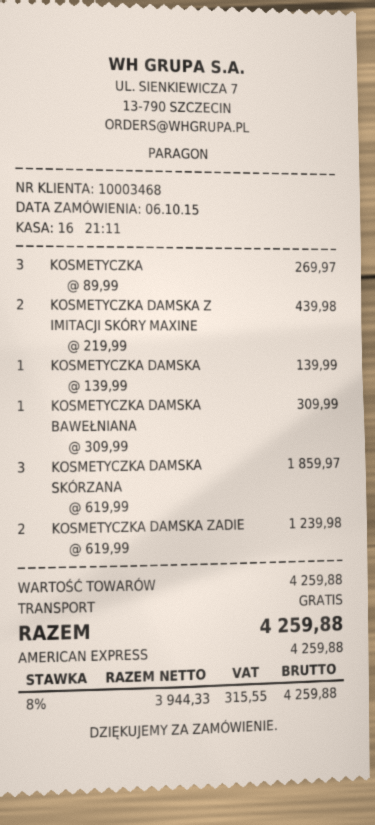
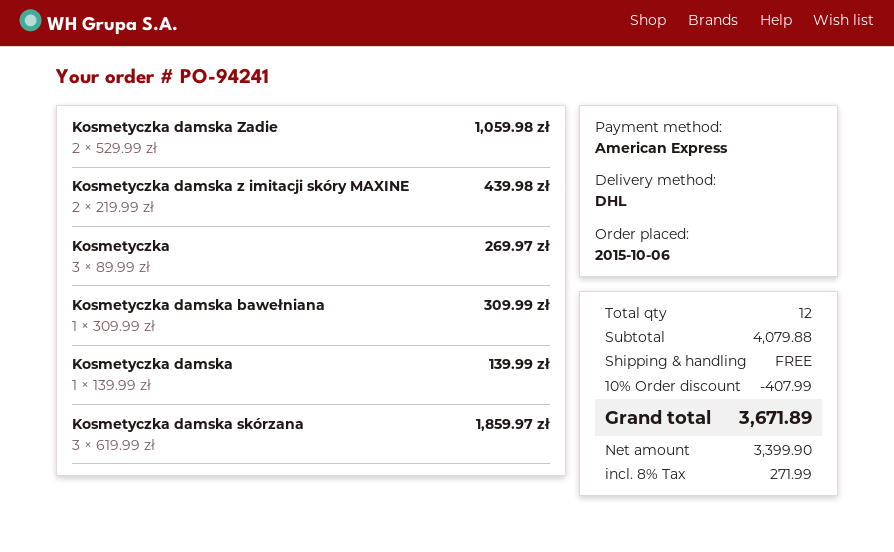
KOSMETYCZKA DAMSKA ZADIE: 2 x 619.99 = 1239.98 -> 2 x 529.99 = 1059.98
subtotal: 4259.88 -> 4079.88
discount: none -> 10% = 407.99
net: 3944.33 -> 3399.90
tax: 8% = 315.55 -> 8% = 271.99
total: 4259.88 -> 3671.89

